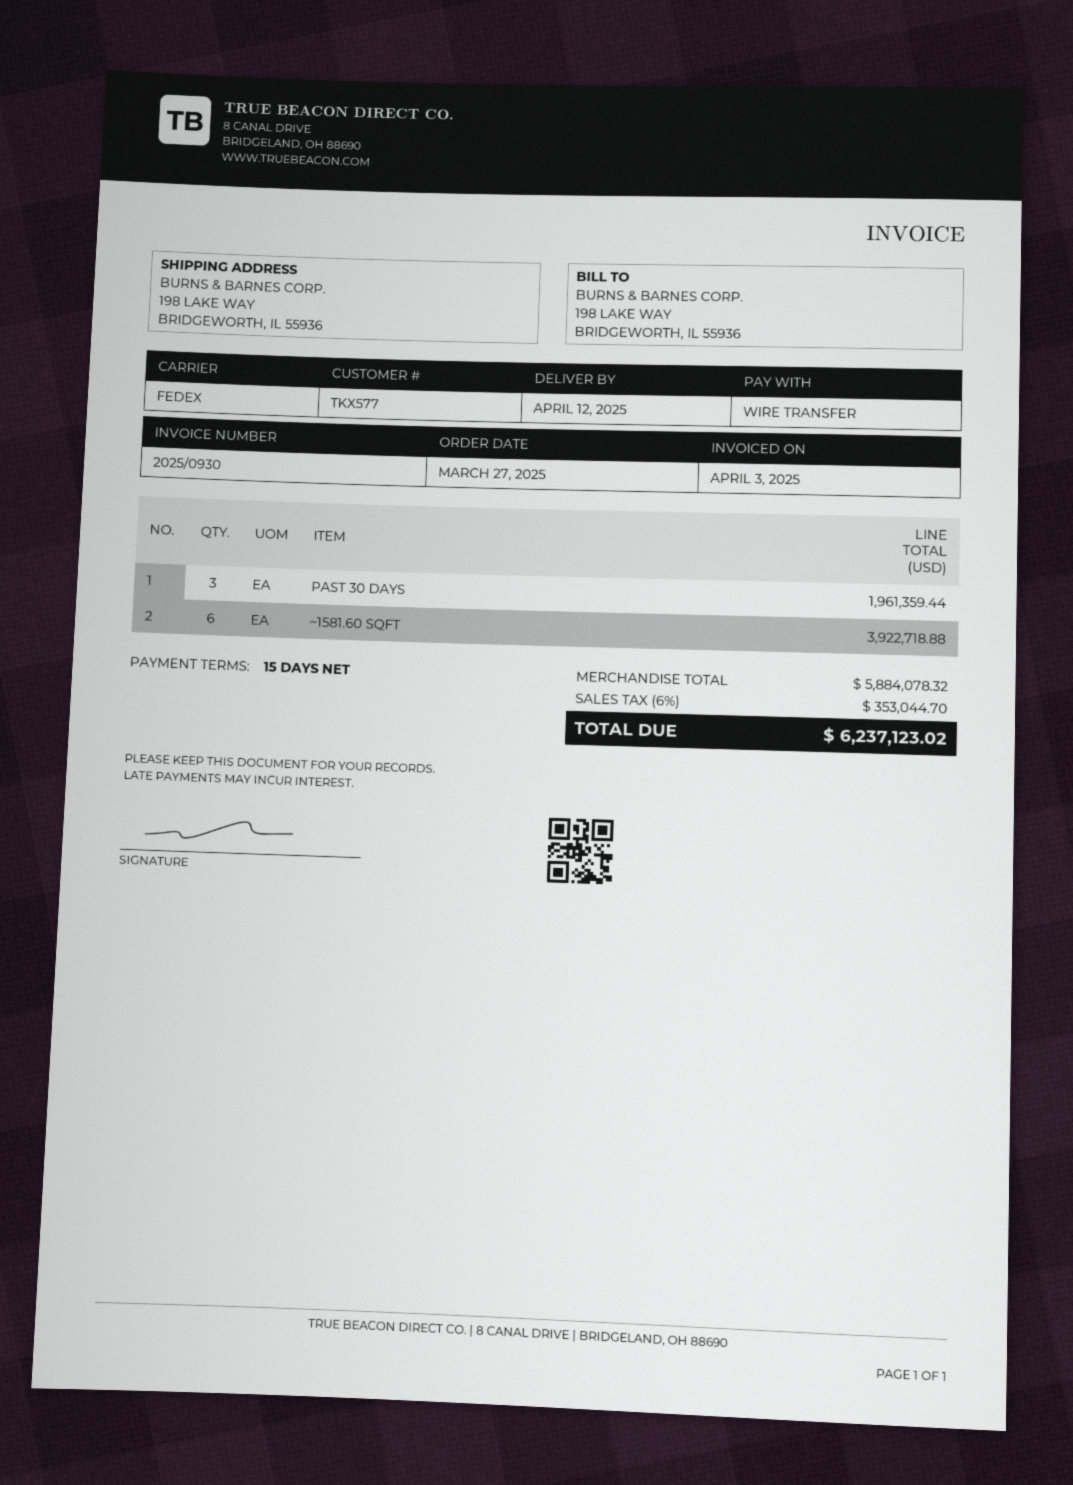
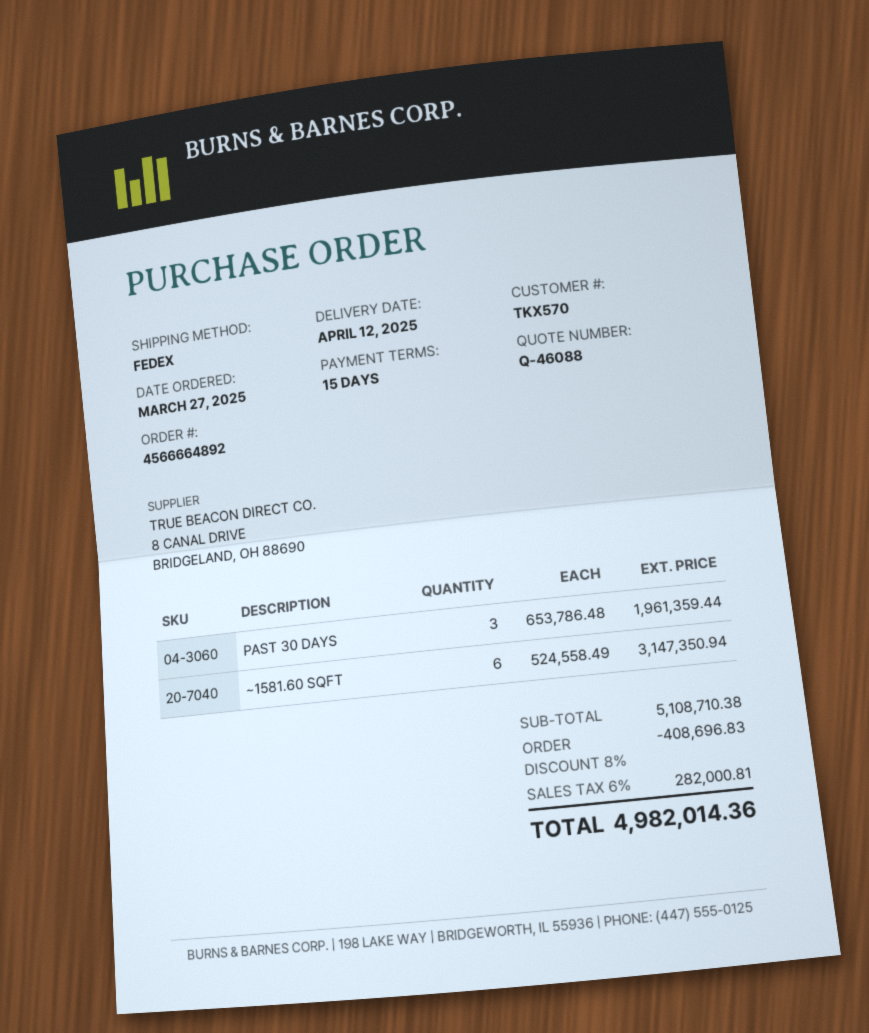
customer number: TKX577 -> TKX570
~1581.60 SQFT: 6 for 3922718.88 -> 6 for 3147350.94
subtotal: 5884078.32 -> 5108710.38
discount: none -> 8% = 408696.83
tax: 6% = 353044.70 -> 6% = 282000.81
total: 6237123.02 -> 4982014.36

